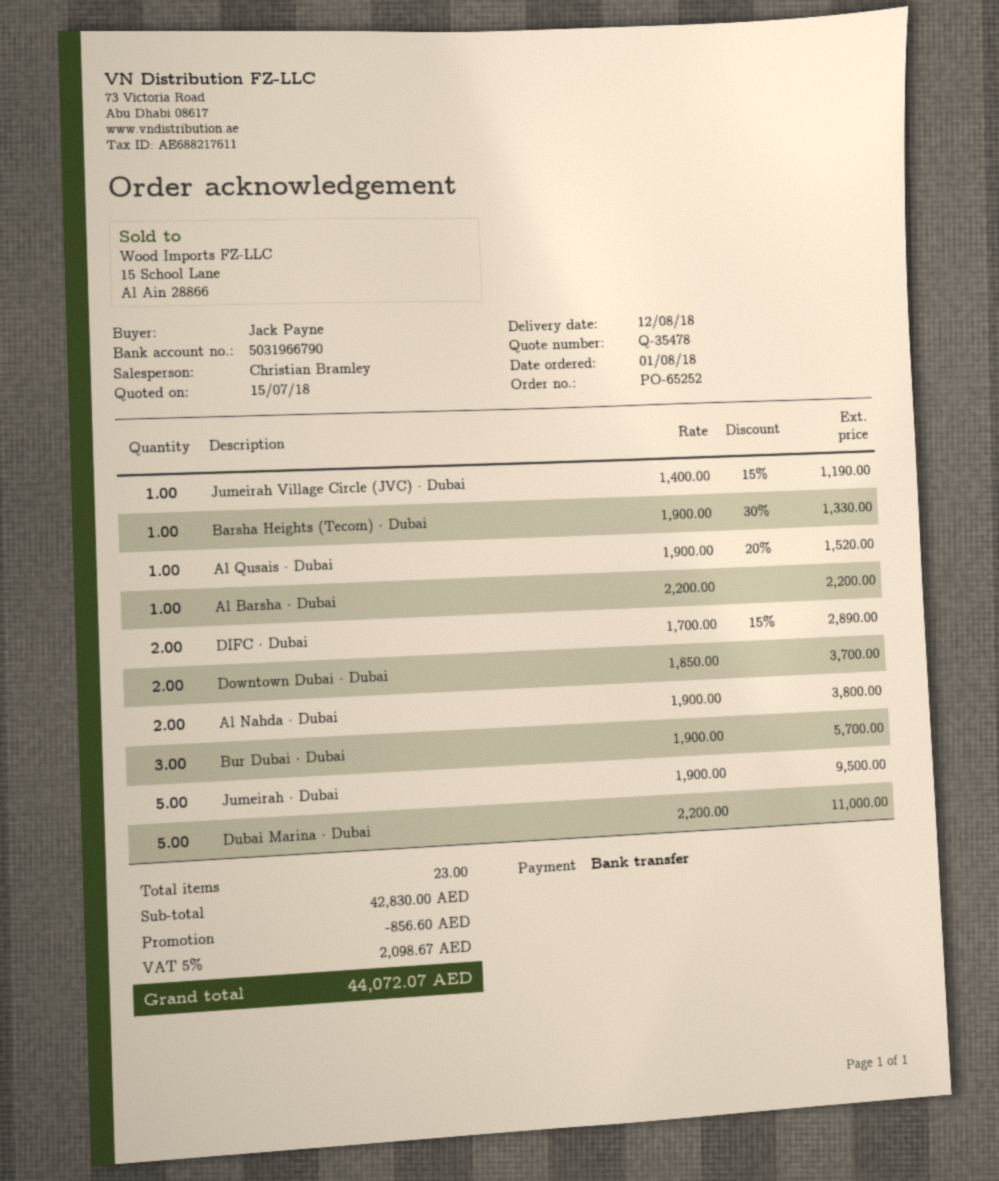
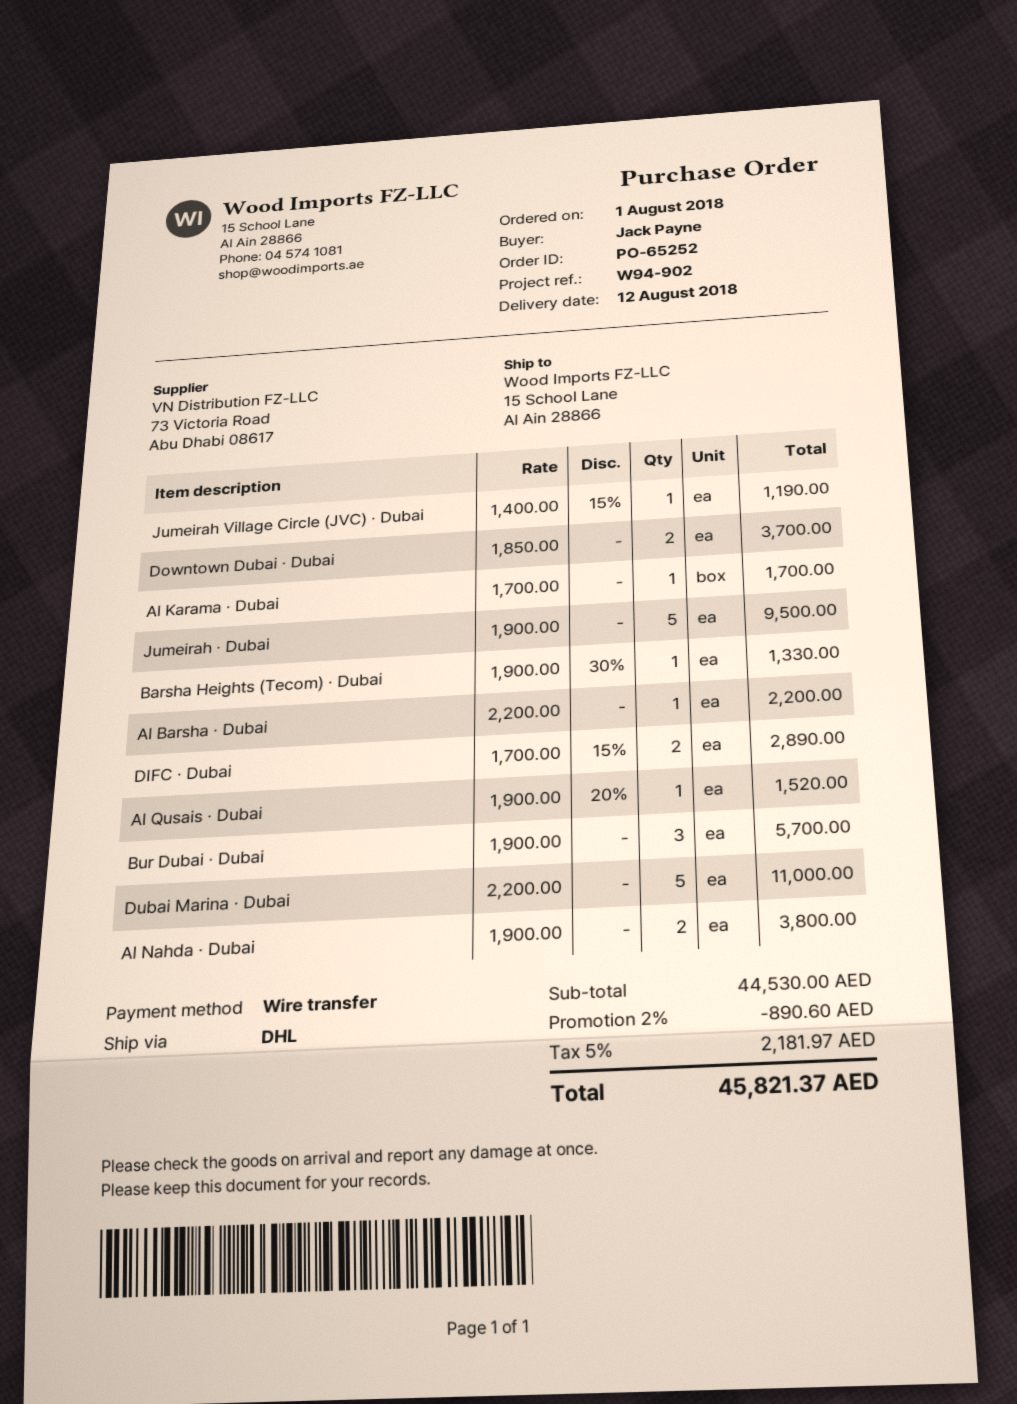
Al Karama · Dubai: none -> 1 x 1700.00 = 1700.00
subtotal: 42830.00 -> 44530.00
discount: 856.60 -> 890.60
tax: 5% = 2098.67 -> 5% = 2181.97
total: 44072.07 -> 45821.37

